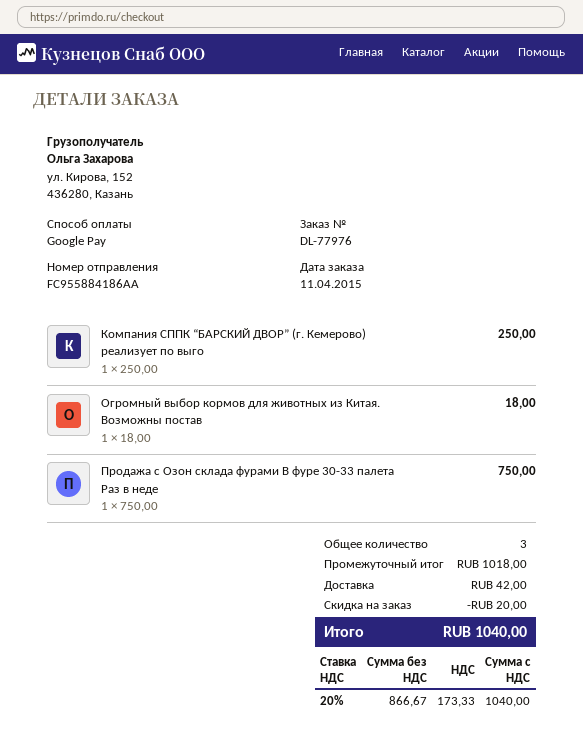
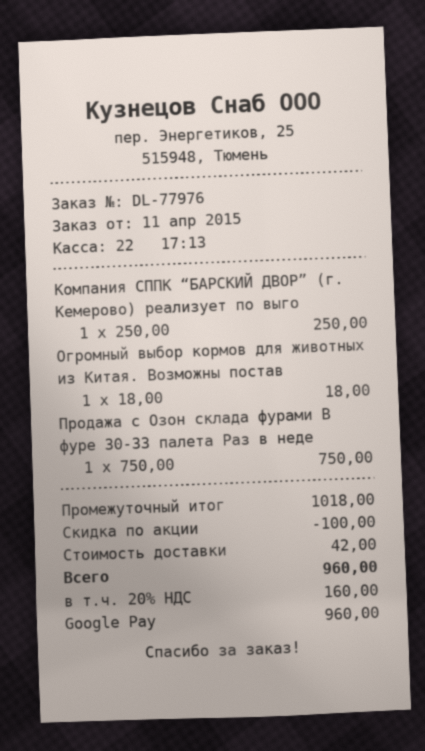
discount: 20.00 -> 100.00
tax: 20% = 173.33 -> 20% = 160.00
total: 1040.00 -> 960.00

